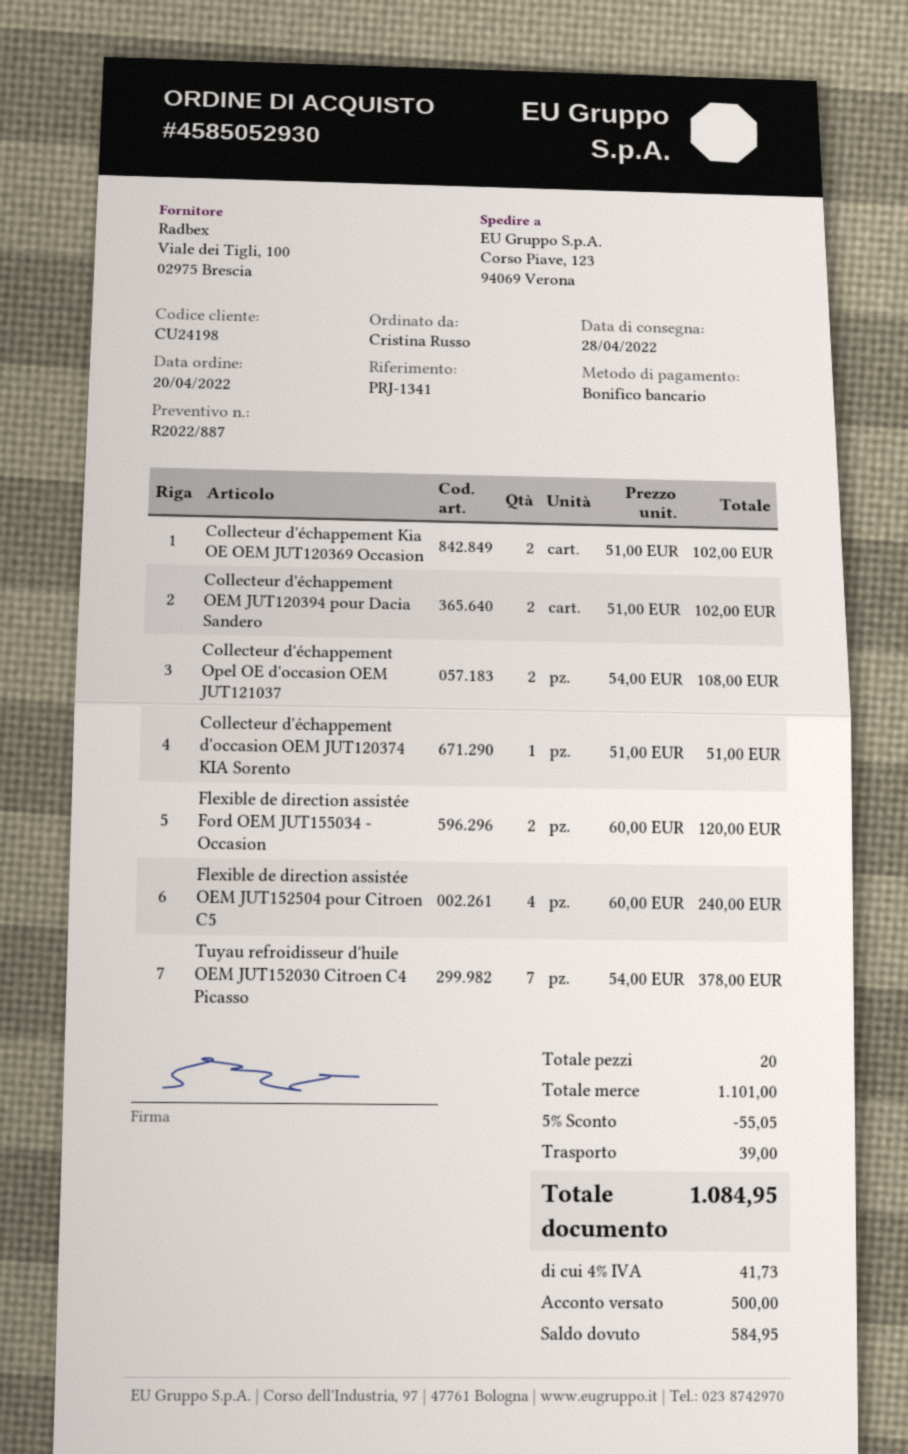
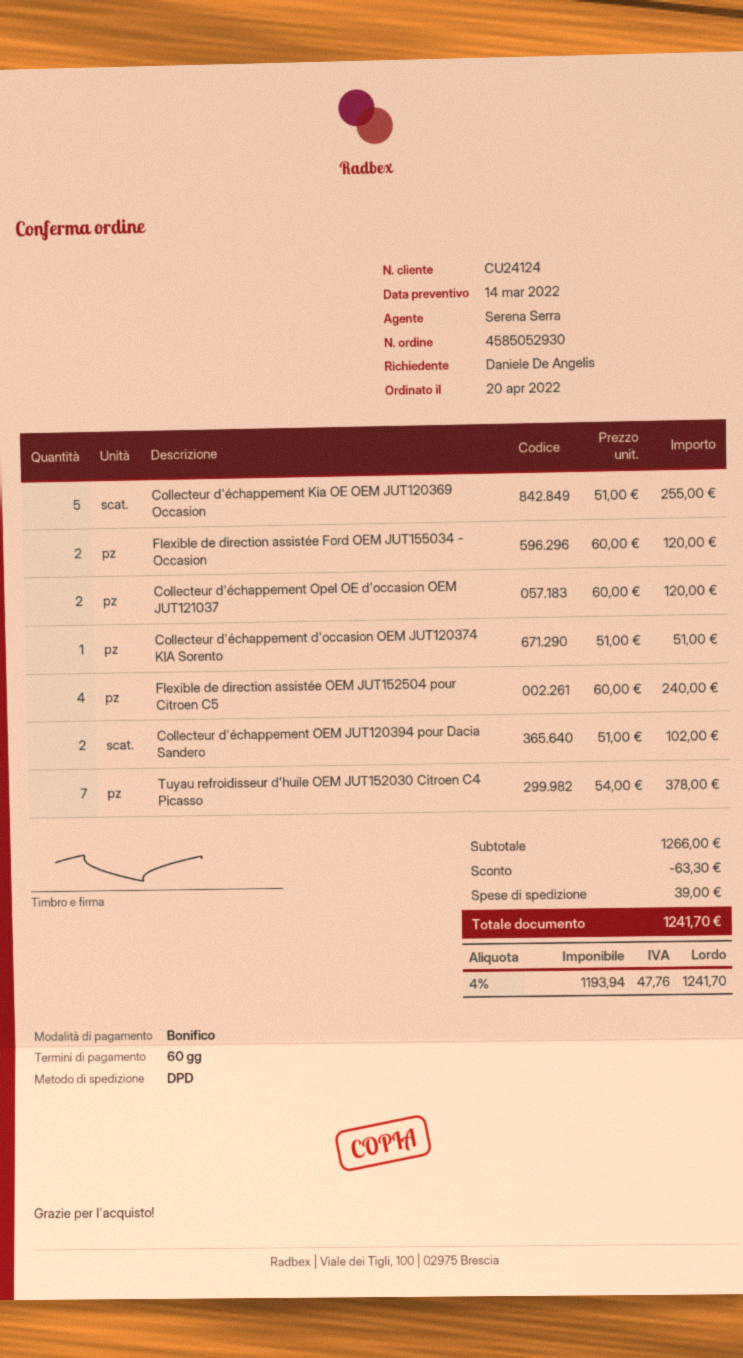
customer number: CU24198 -> CU24124
ordered by: Cristina Russo -> Daniele De Angelis
Collecteur d'échappement Kia OE OEM JUT120369 Occasion: 2 x 51.00 = 102.00 -> 5 x 51.00 = 255.00
Collecteur d'échappement Opel OE d'occasion OEM JUT121037: 2 x 54.00 = 108.00 -> 2 x 60.00 = 120.00
subtotal: 1101.00 -> 1266.00
discount: 55.05 -> 63.30
tax: 4% = 41.73 -> 4% = 47.76
total: 1084.95 -> 1241.70

